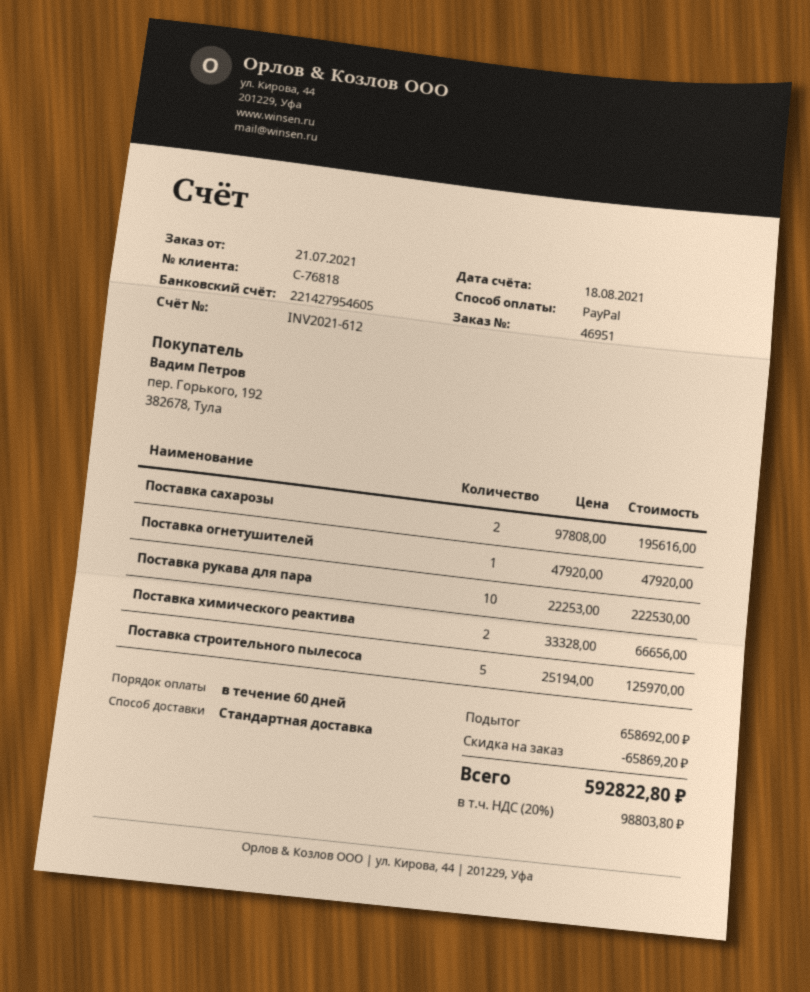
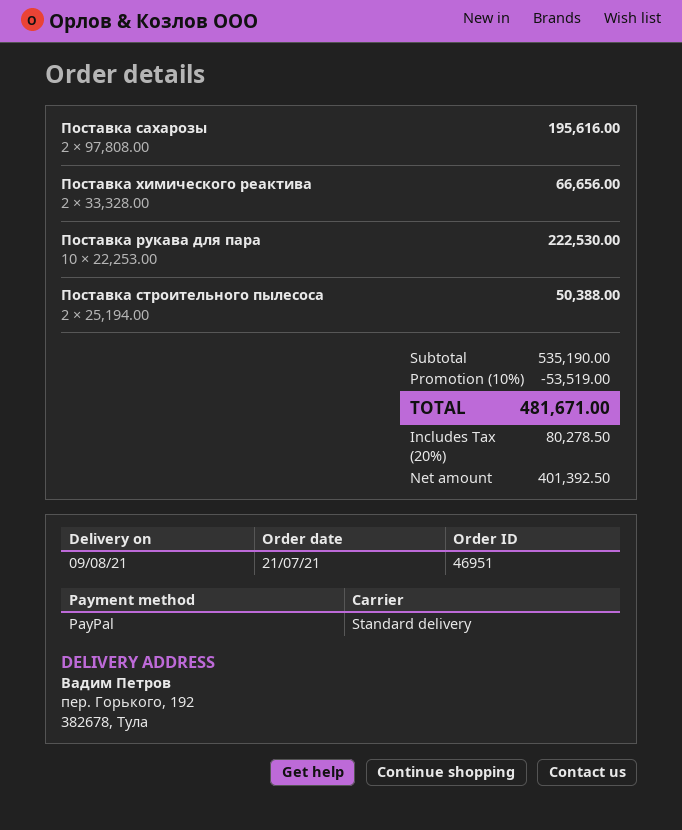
Поставка огнетушителей: 1 x 47920.00 = 47920.00 -> none
Поставка строительного пылесоса: 5 x 25194.00 = 125970.00 -> 2 x 25194.00 = 50388.00
subtotal: 658692.00 -> 535190.00
discount: 65869.20 -> 53519.00
tax: 20% = 98803.80 -> 20% = 80278.50
total: 592822.80 -> 481671.00

